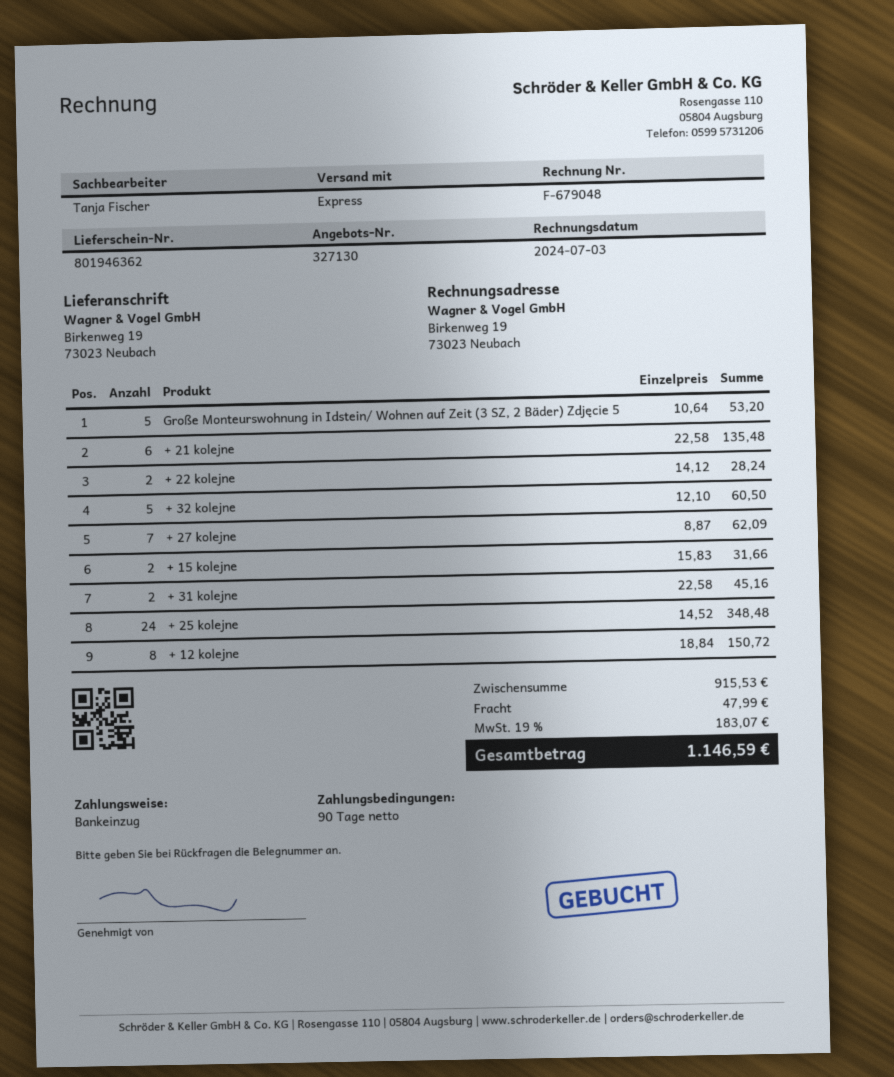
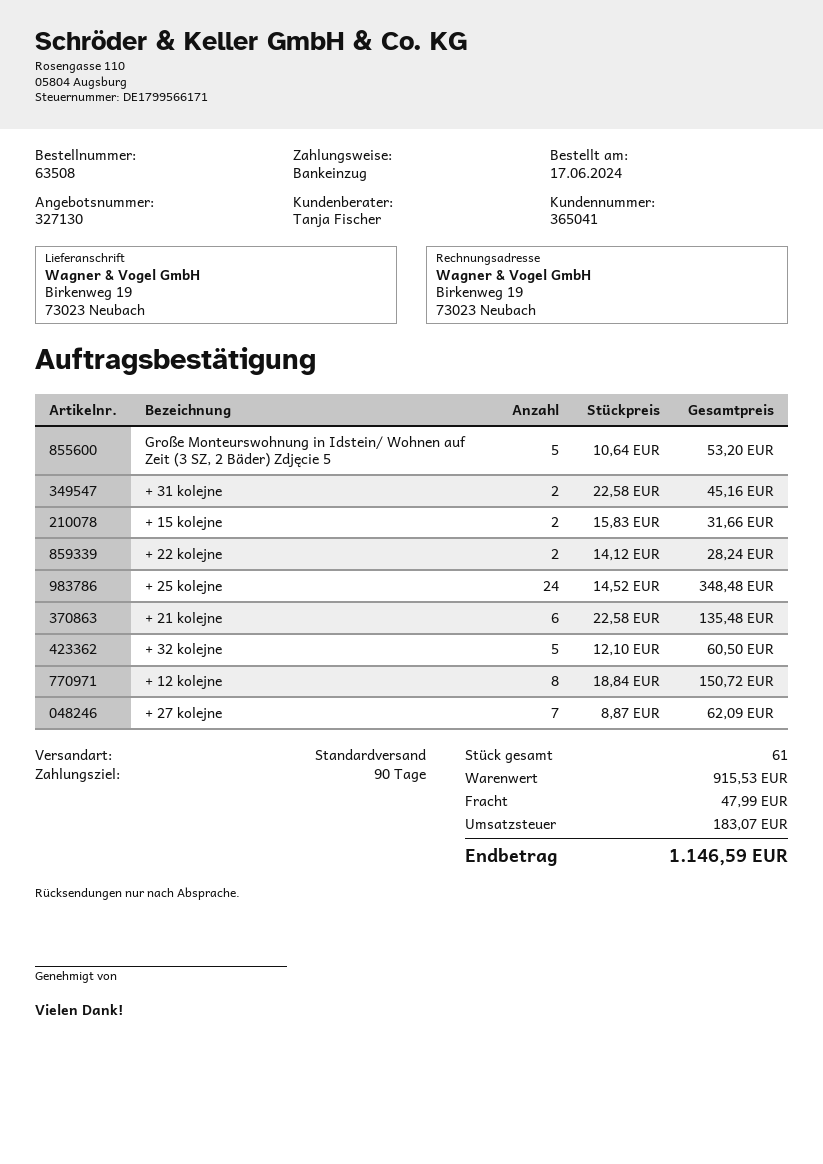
shipping method: express -> standard

